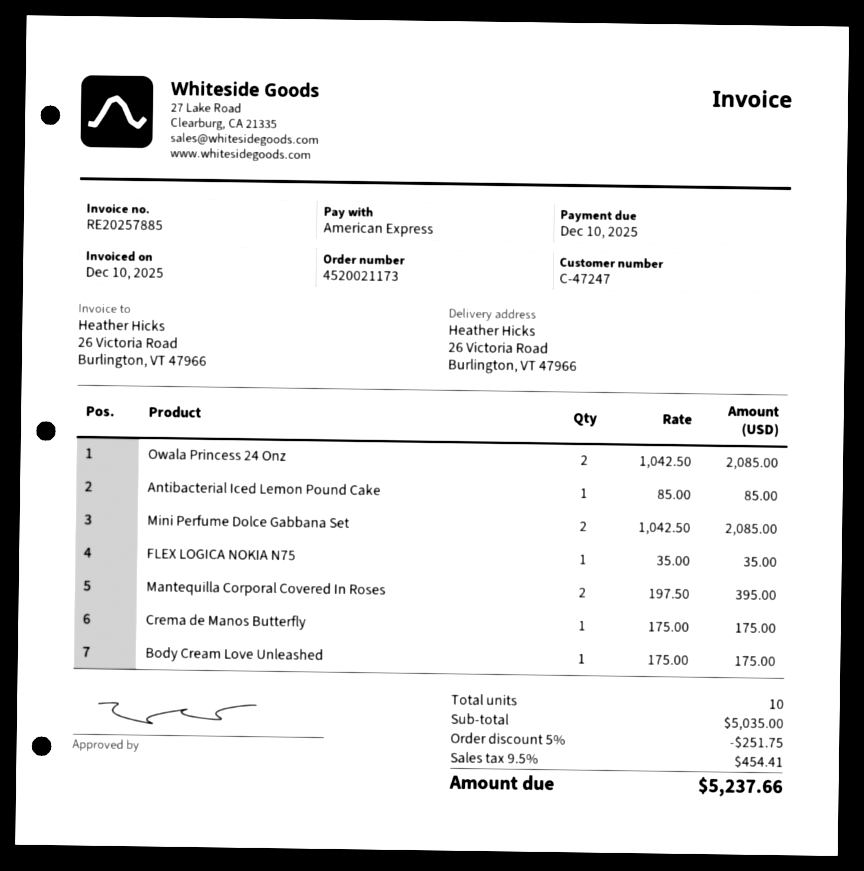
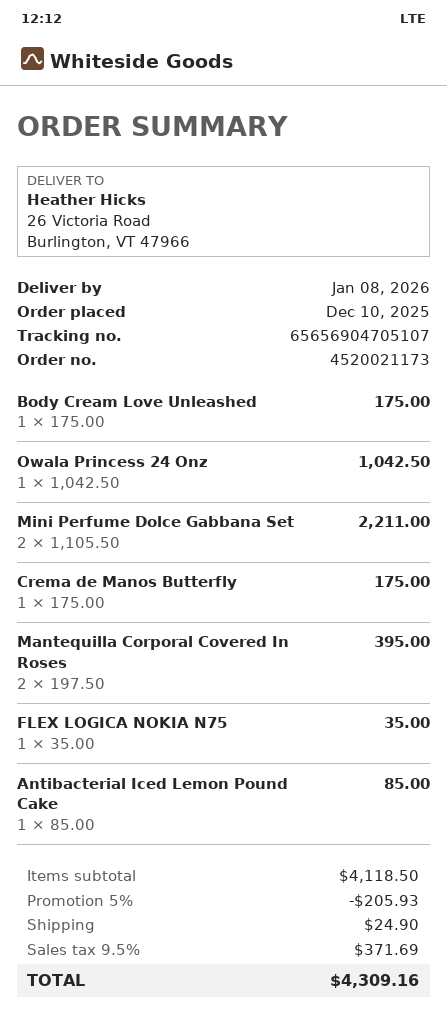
Owala Princess 24 Onz: 2 x 1042.50 = 2085.00 -> 1 x 1042.50 = 1042.50
Mini Perfume Dolce Gabbana Set: 2 x 1042.50 = 2085.00 -> 2 x 1105.50 = 2211.00
subtotal: 5035.00 -> 4118.50
discount: 5% = 251.75 -> 5% = 205.93
shipping: none -> 24.90
tax: 9.5% = 454.41 -> 9.5% = 371.69
total: 5237.66 -> 4309.16

